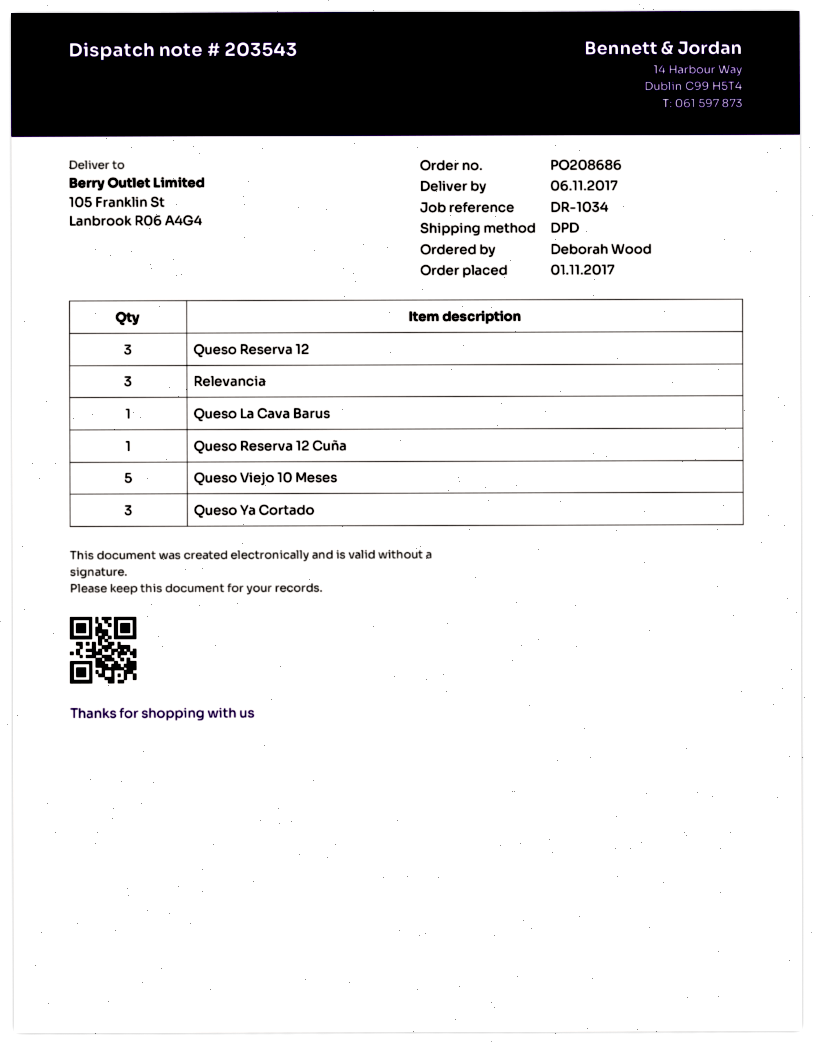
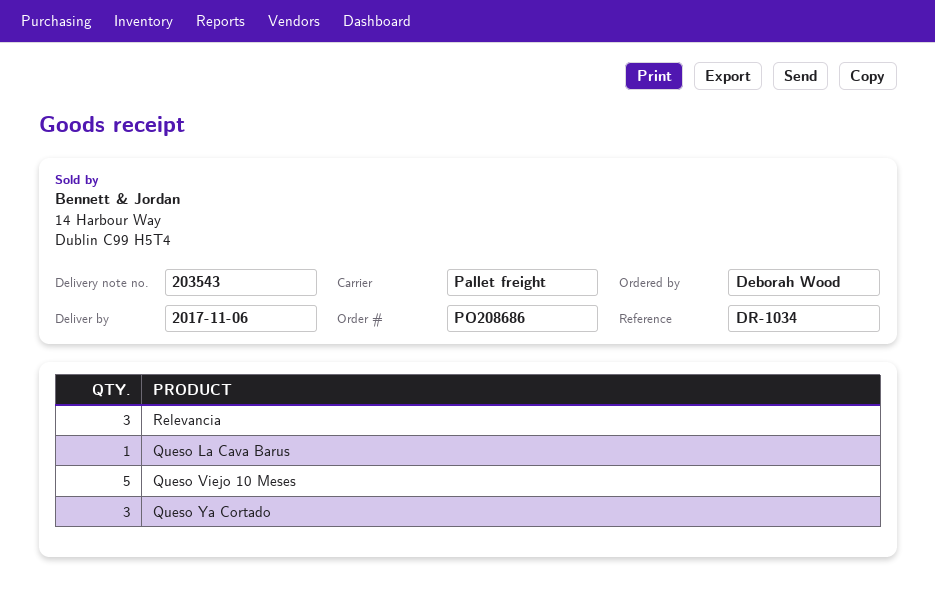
shipping method: DPD -> pallet freight
Queso Reserva 12: 3 -> none
Queso Reserva 12 Cuña: 1 -> none

